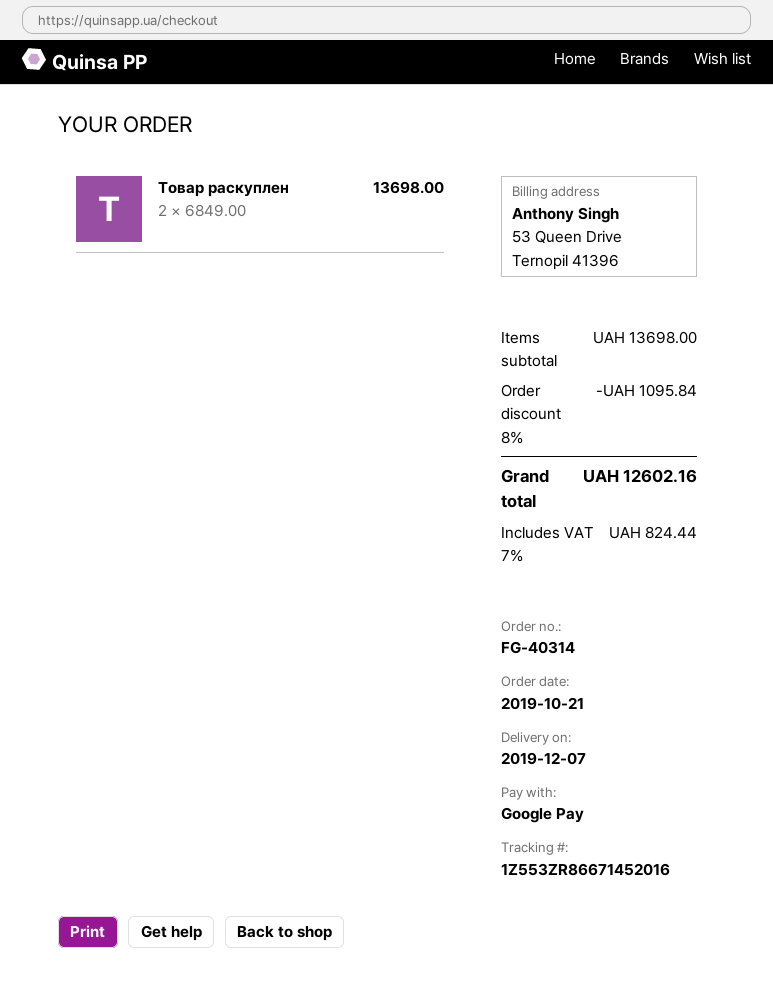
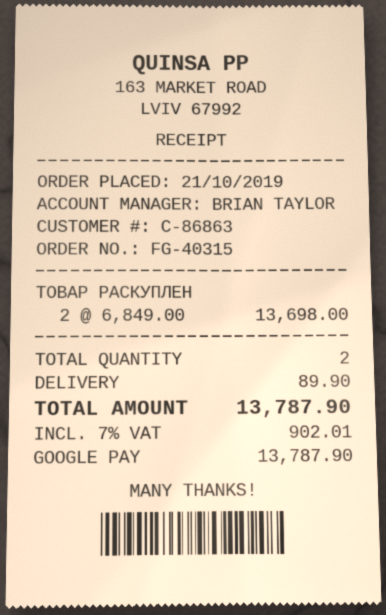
order number: FG-40314 -> FG-40315
discount: 8% = 1095.84 -> none
shipping: none -> 89.90
tax: 7% = 824.44 -> 7% = 902.01
total: 12602.16 -> 13787.90

